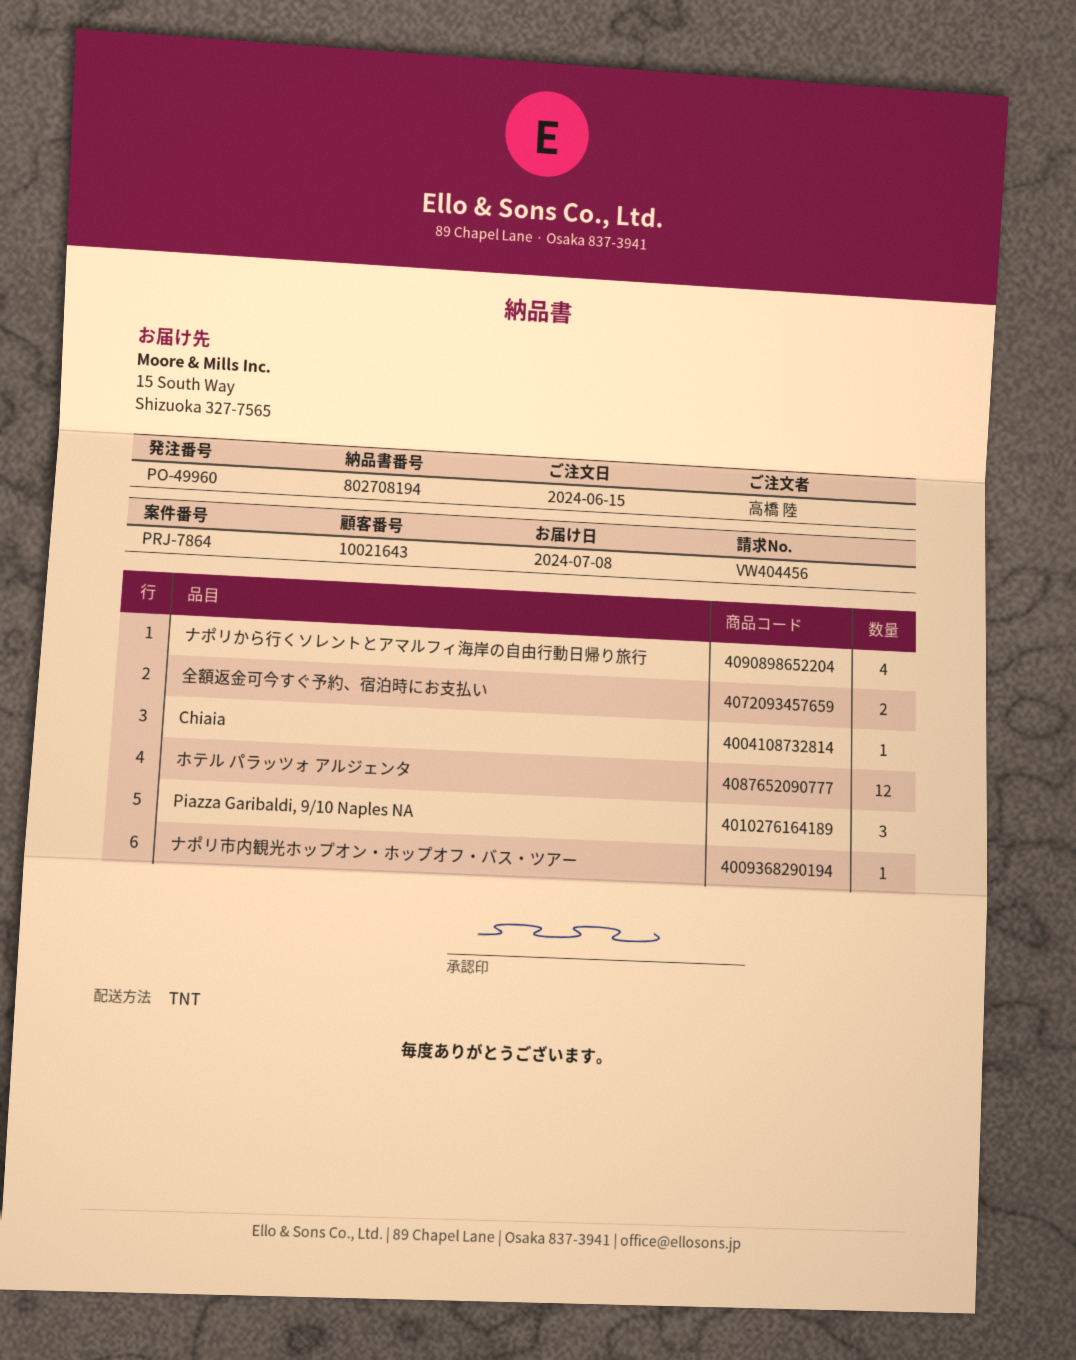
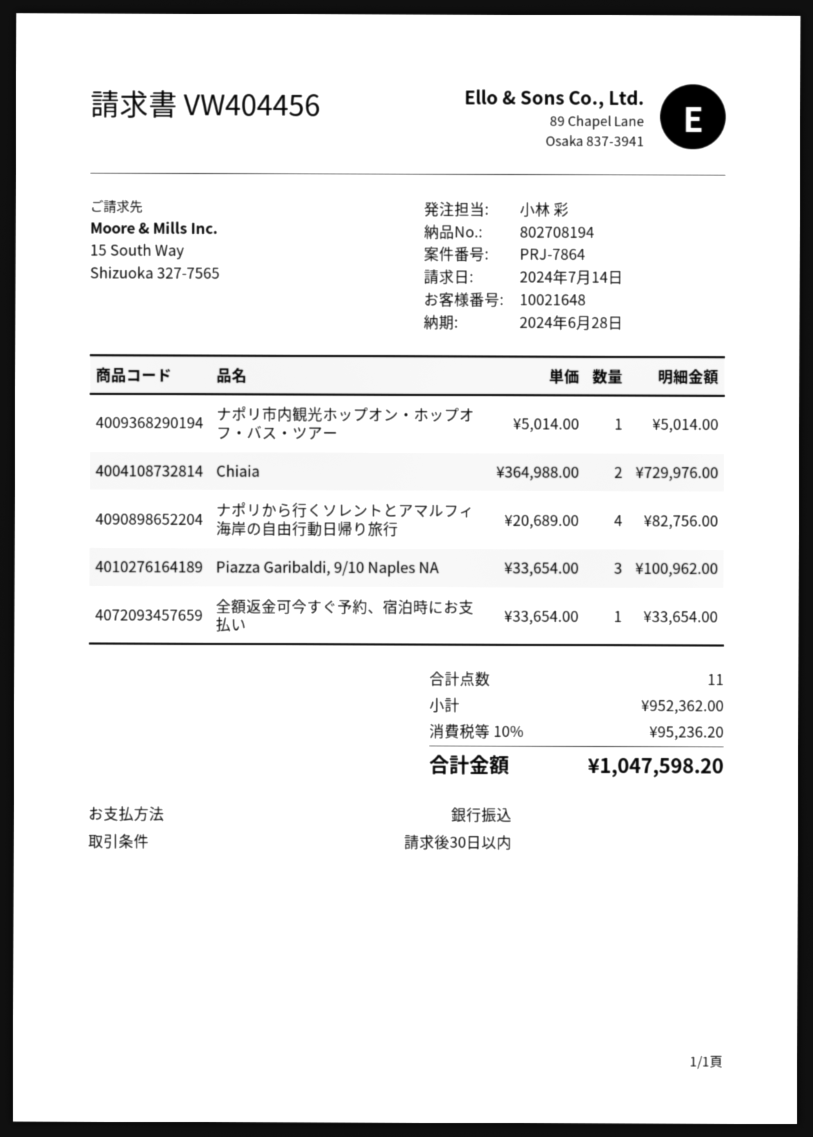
delivery date: 2024-07-08 -> 2024-06-28
customer number: 10021643 -> 10021648
ordered by: 高橋 陸 -> 小林 彩
全額返金可今すぐ予約、宿泊時にお支払い: 2 -> 1
Chiaia: 1 -> 2
ホテル パラッツォ アルジェンタ: 12 -> none

